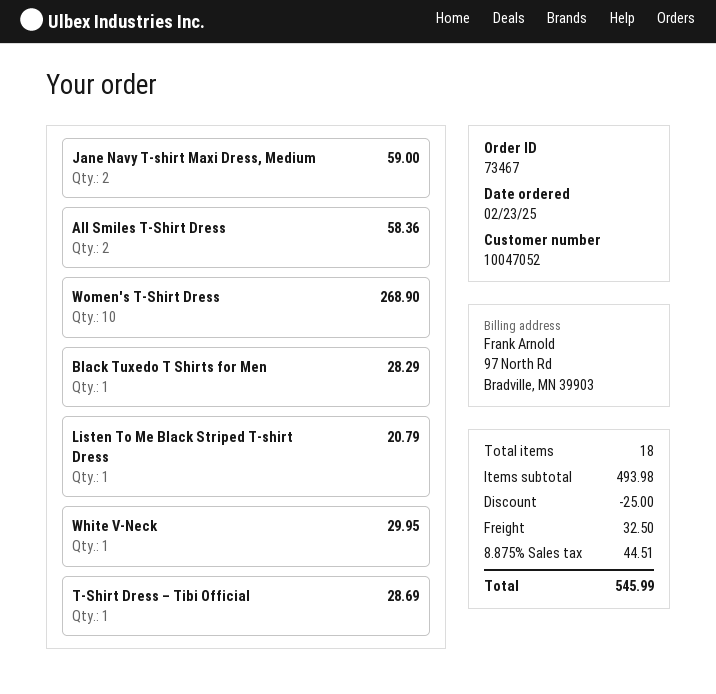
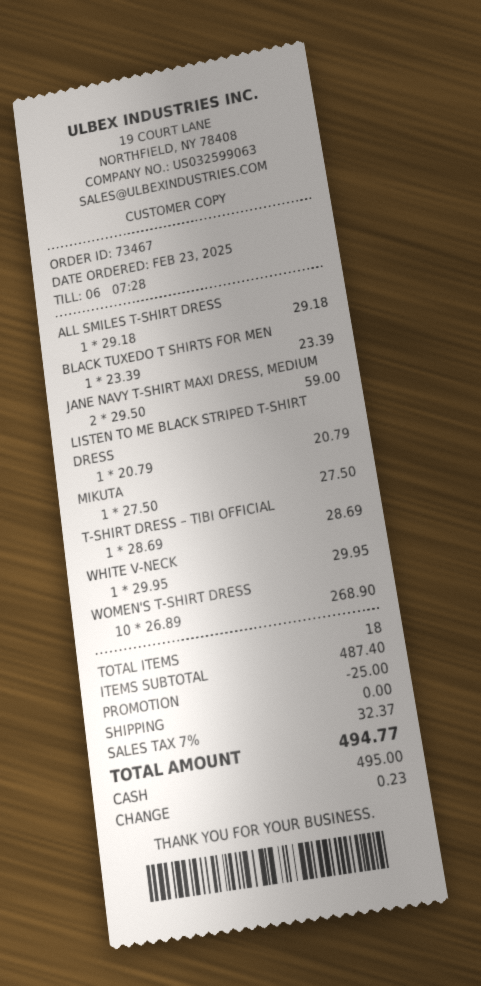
All Smiles T-Shirt Dress: 2 for 58.36 -> 1 for 29.18
Black Tuxedo T Shirts for Men: 1 for 28.29 -> 1 for 23.39
MIKUTA: none -> 1 for 27.50
subtotal: 493.98 -> 487.40
shipping: 32.50 -> 0.00
tax: 8.875% = 44.51 -> 7% = 32.37
total: 545.99 -> 494.77

